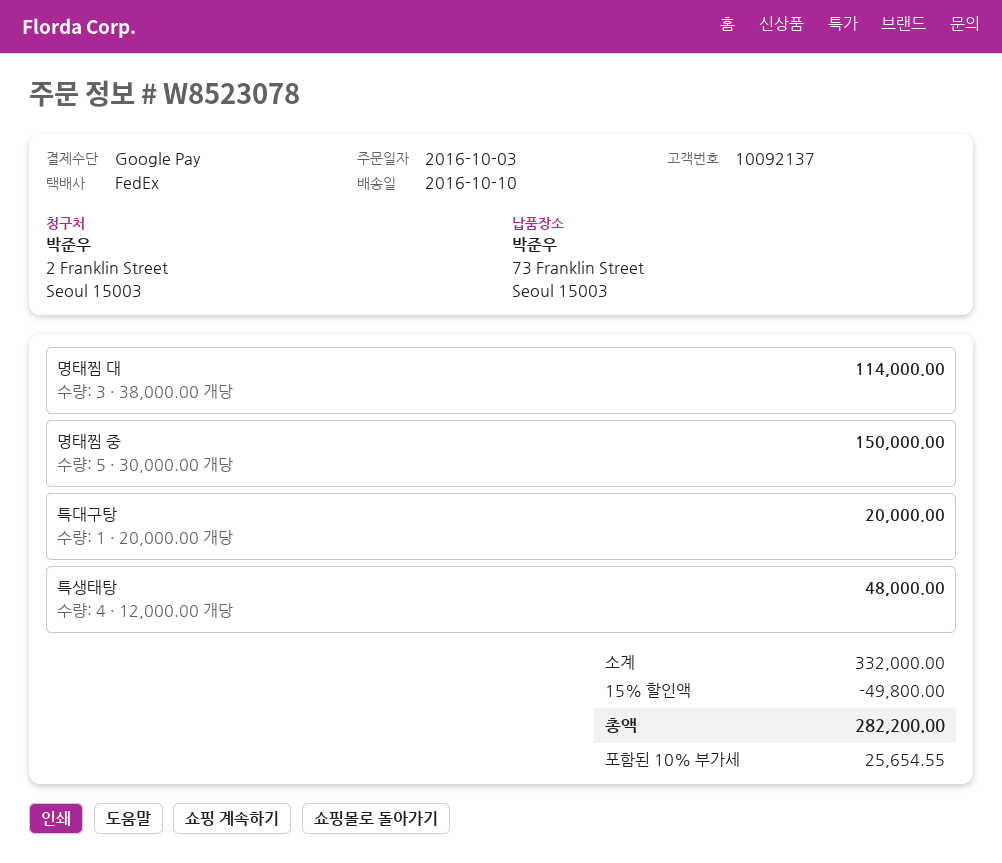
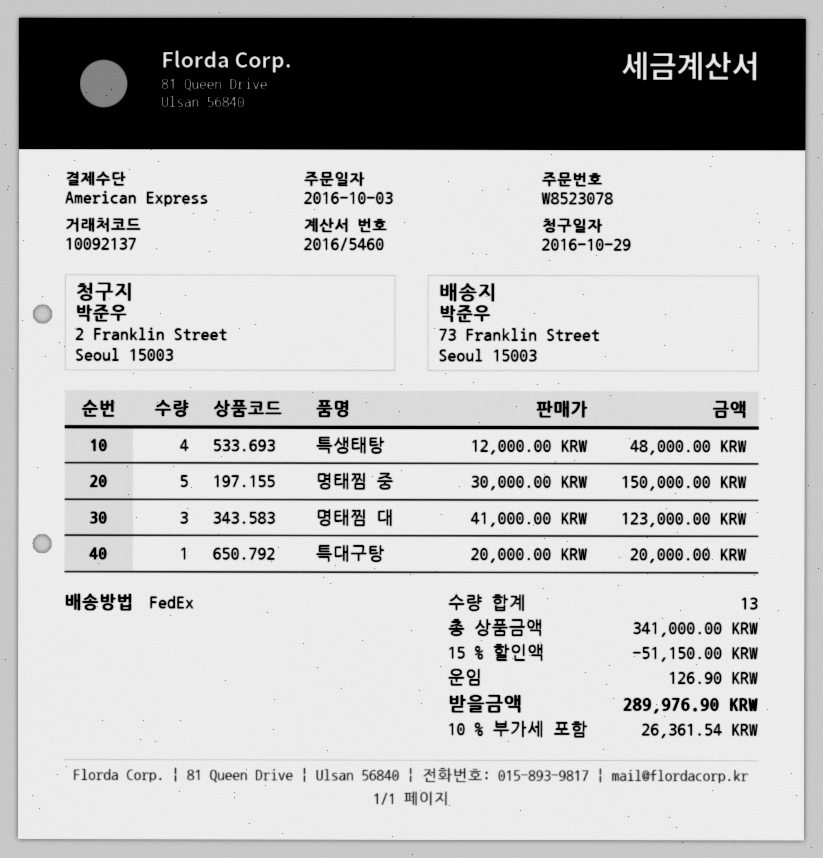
payment method: Google Pay -> American Express
명태찜 대: 3 x 38000.00 = 114000.00 -> 3 x 41000.00 = 123000.00
subtotal: 332000.00 -> 341000.00
discount: 15% = 49800.00 -> 15% = 51150.00
shipping: none -> 126.90
tax: 10% = 25654.55 -> 10% = 26361.54
total: 282200.00 -> 289976.90

